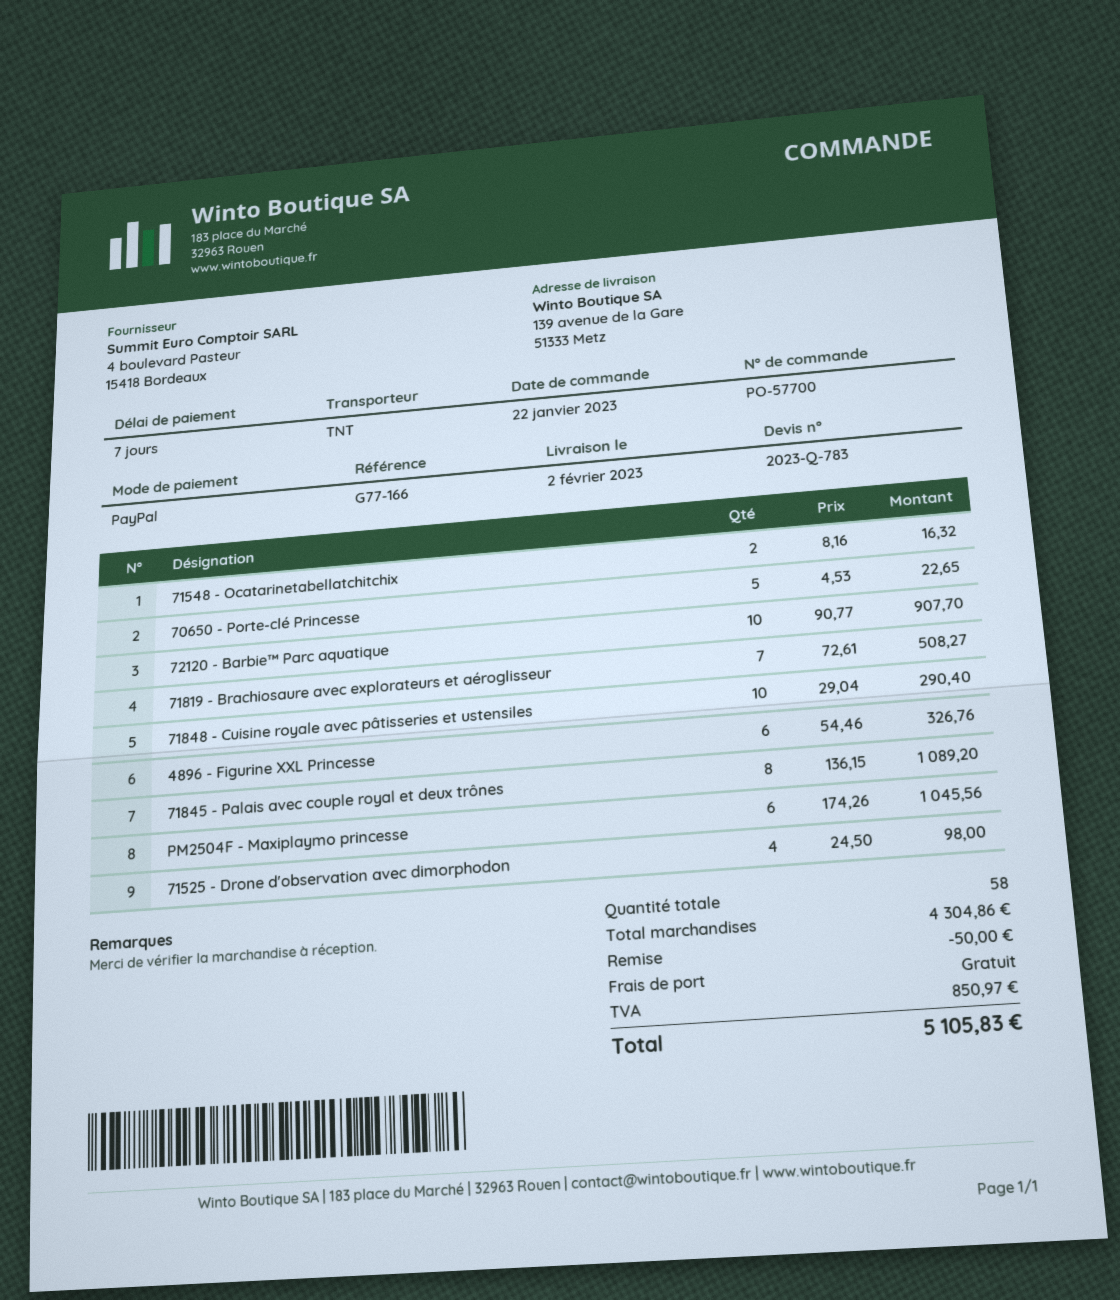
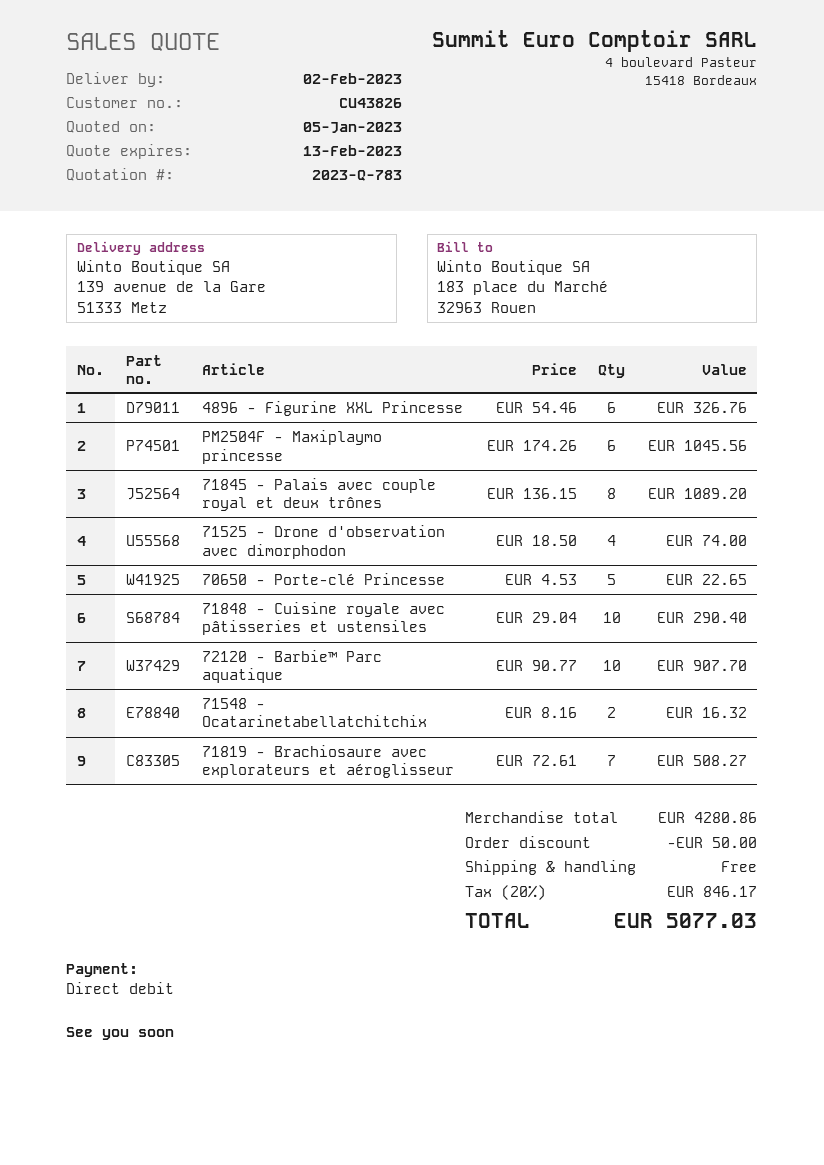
payment method: PayPal -> direct debit
71525 - Drone d'observation avec dimorphodon: 4 x 24.50 = 98.00 -> 4 x 18.50 = 74.00
subtotal: 4304.86 -> 4280.86
tax: 850.97 -> 846.17
total: 5105.83 -> 5077.03

